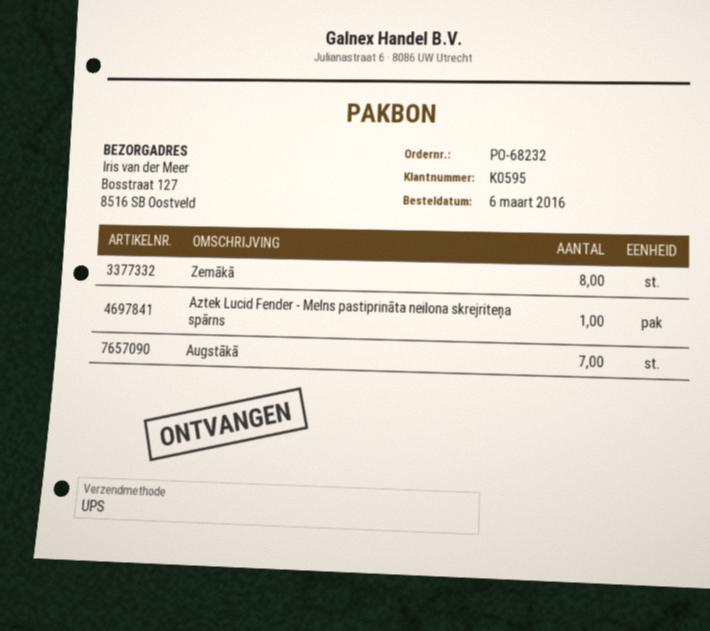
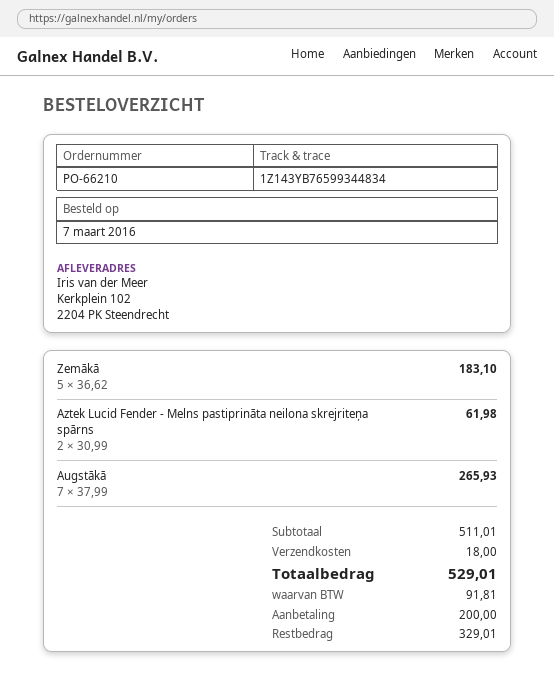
order number: PO-68232 -> PO-66210
order date: 2016-03-06 -> 2016-03-07
ship to: Bosstraat 127, 8516 SB Oostveld -> Kerkplein 102, 2204 PK Steendrecht
Zemākā: 8 -> 5
Aztek Lucid Fender - Melns pastiprināta neilona skrejriteņa spārns: 1 -> 2

